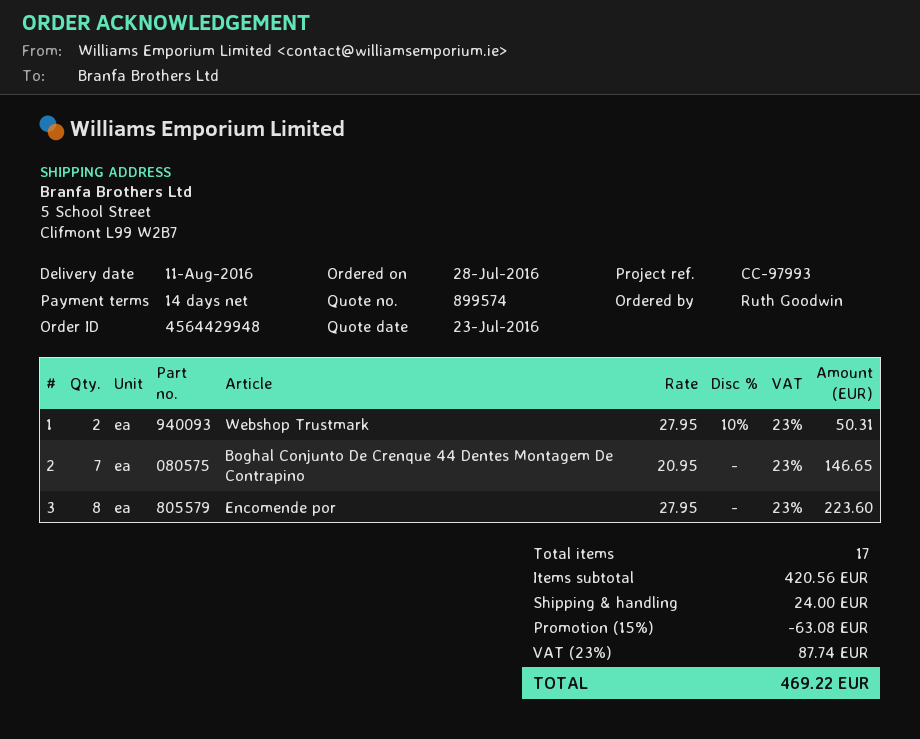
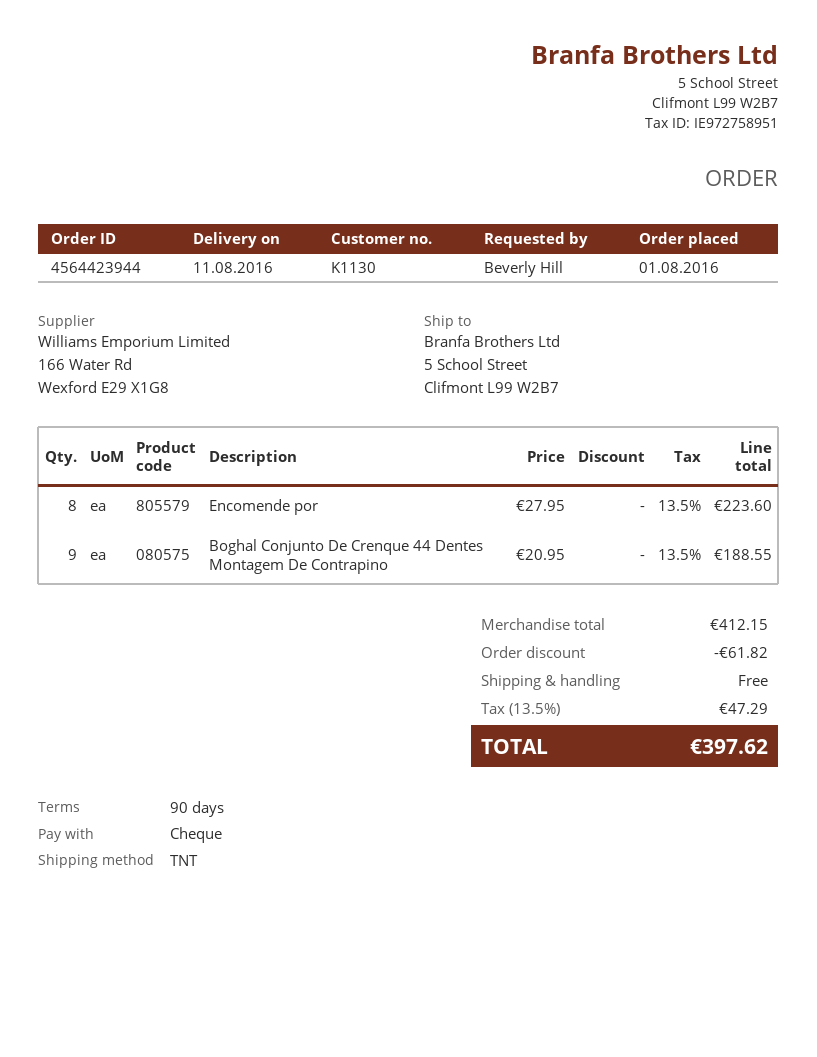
order number: 4564429948 -> 4564423944
order date: 2016-07-28 -> 2016-08-01
payment terms: 14 days -> 90 days
ordered by: Ruth Goodwin -> Beverly Hill
Webshop Trustmark: 2 x 27.95 - 10% = 50.31 -> none
Boghal Conjunto De Crenque 44 Dentes Montagem De Contrapino: 7 x 20.95 = 146.65 -> 9 x 20.95 = 188.55
subtotal: 420.56 -> 412.15
discount: 63.08 -> 61.82
shipping: 24.00 -> 0.00
tax: 23% = 87.74 -> 13.5% = 47.29
total: 469.22 -> 397.62

